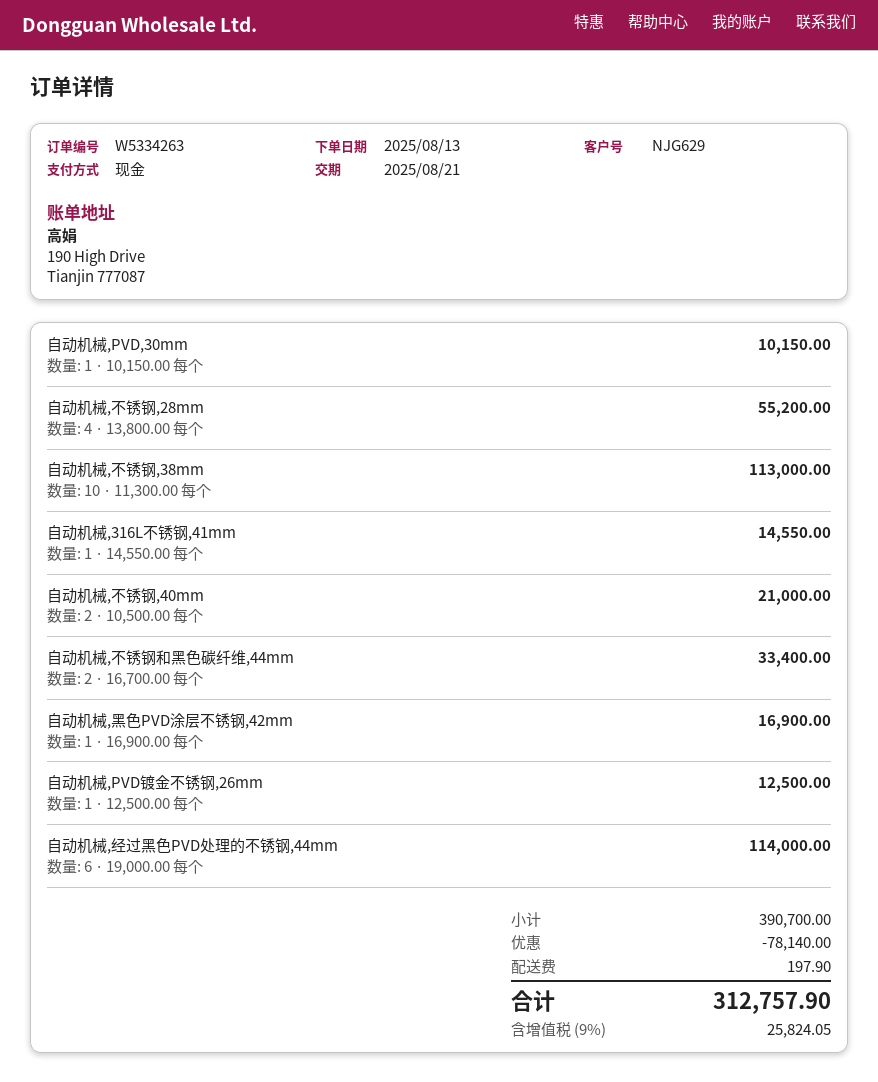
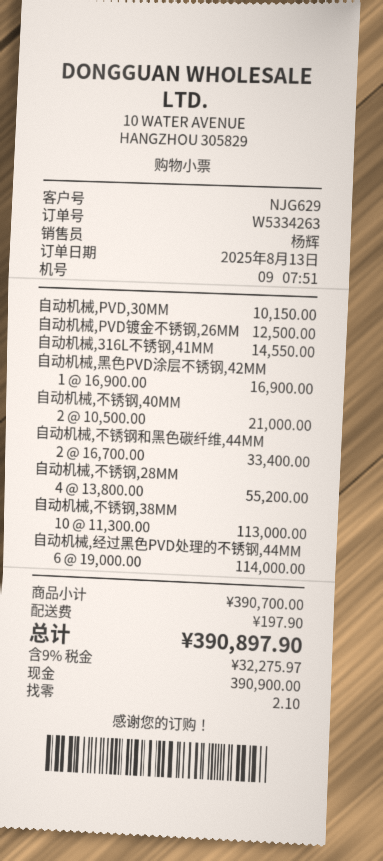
discount: 78140.00 -> none
tax: 9% = 25824.05 -> 9% = 32275.97
total: 312757.90 -> 390897.90

